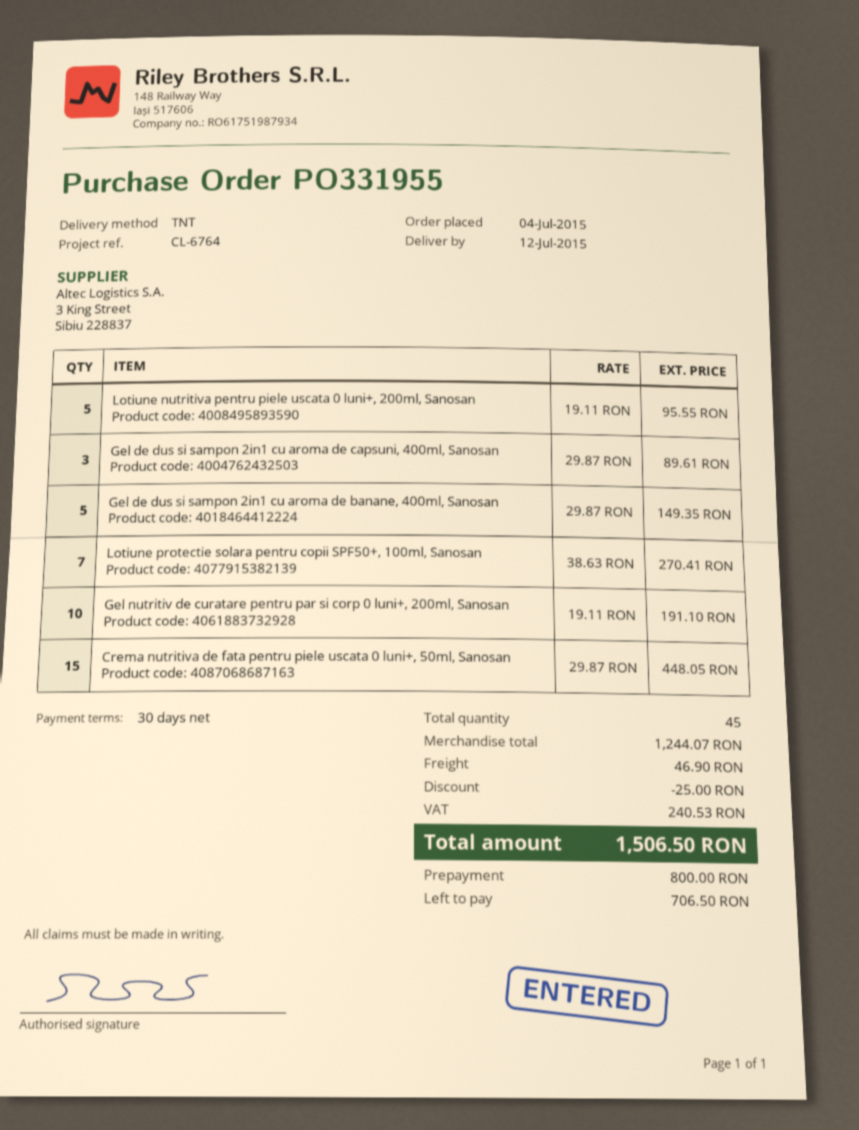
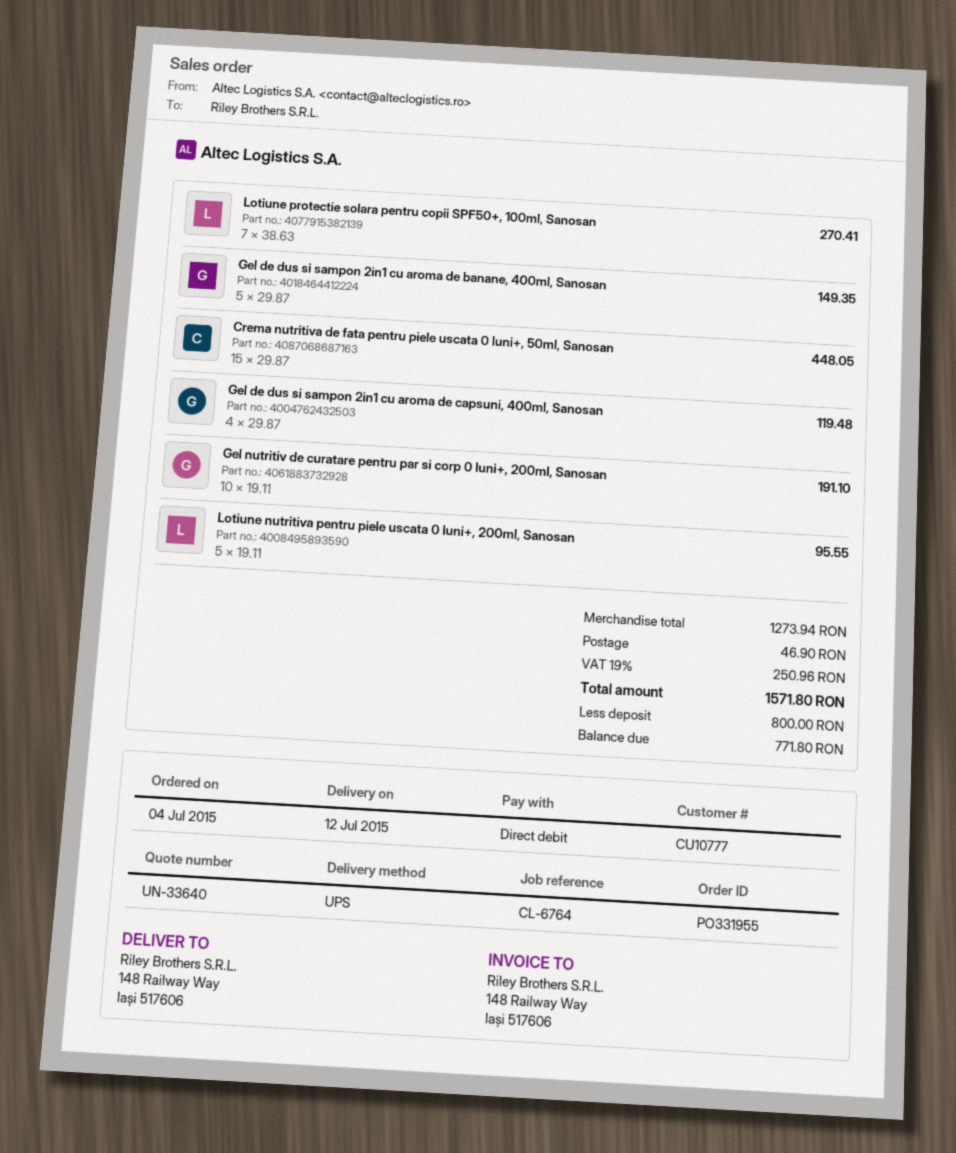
shipping method: TNT -> UPS
Gel de dus si sampon 2in1 cu aroma de capsuni, 400ml, Sanosan: 3 x 29.87 = 89.61 -> 4 x 29.87 = 119.48
subtotal: 1244.07 -> 1273.94
discount: 25.00 -> none
tax: 240.53 -> 250.96
total: 1506.50 -> 1571.80
balance: 706.50 -> 771.80

